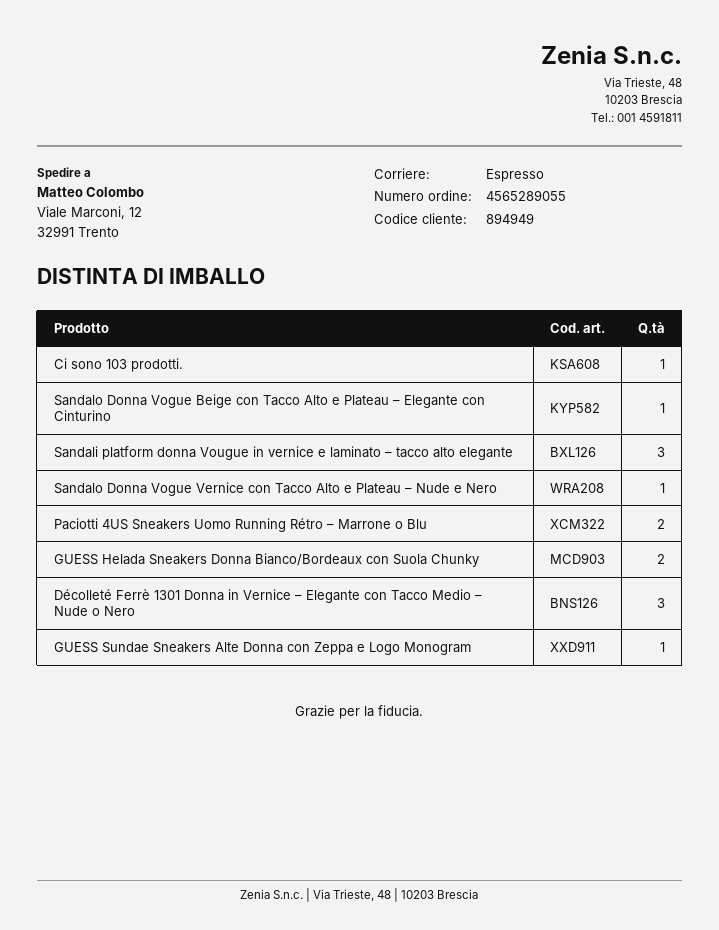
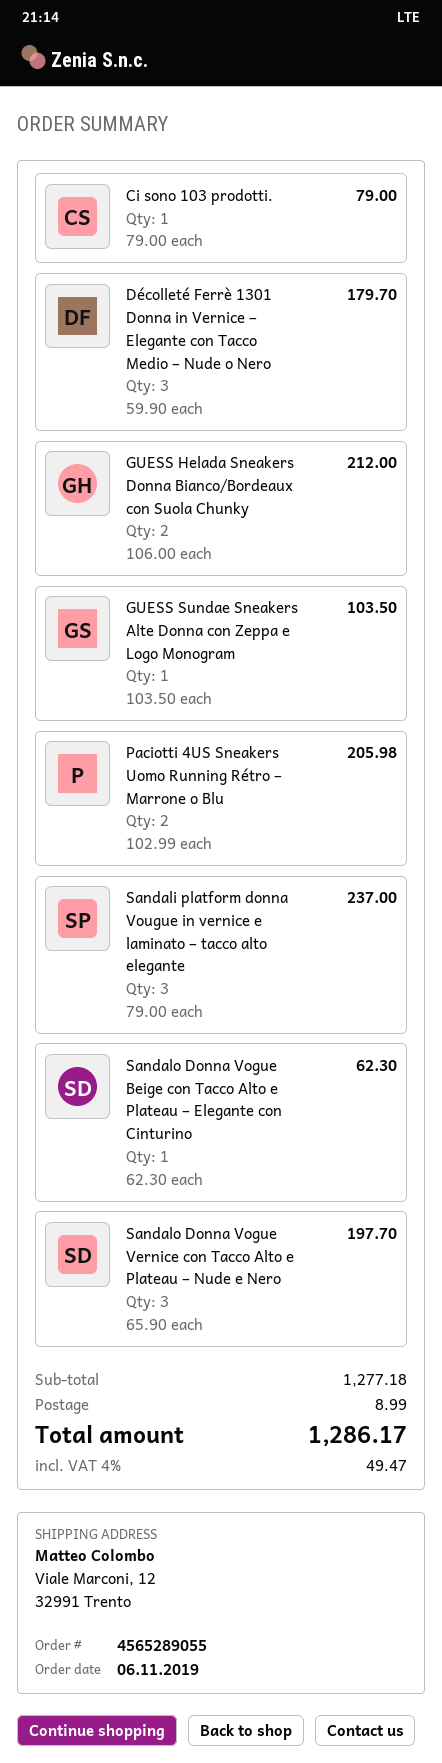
Sandalo Donna Vogue Vernice con Tacco Alto e Plateau – Nude e Nero: 1 -> 3

